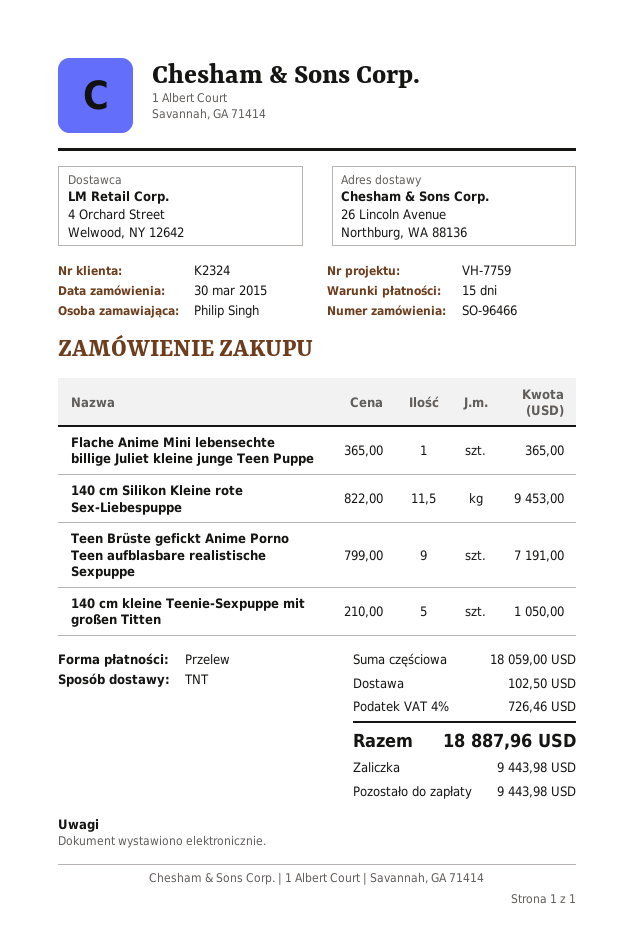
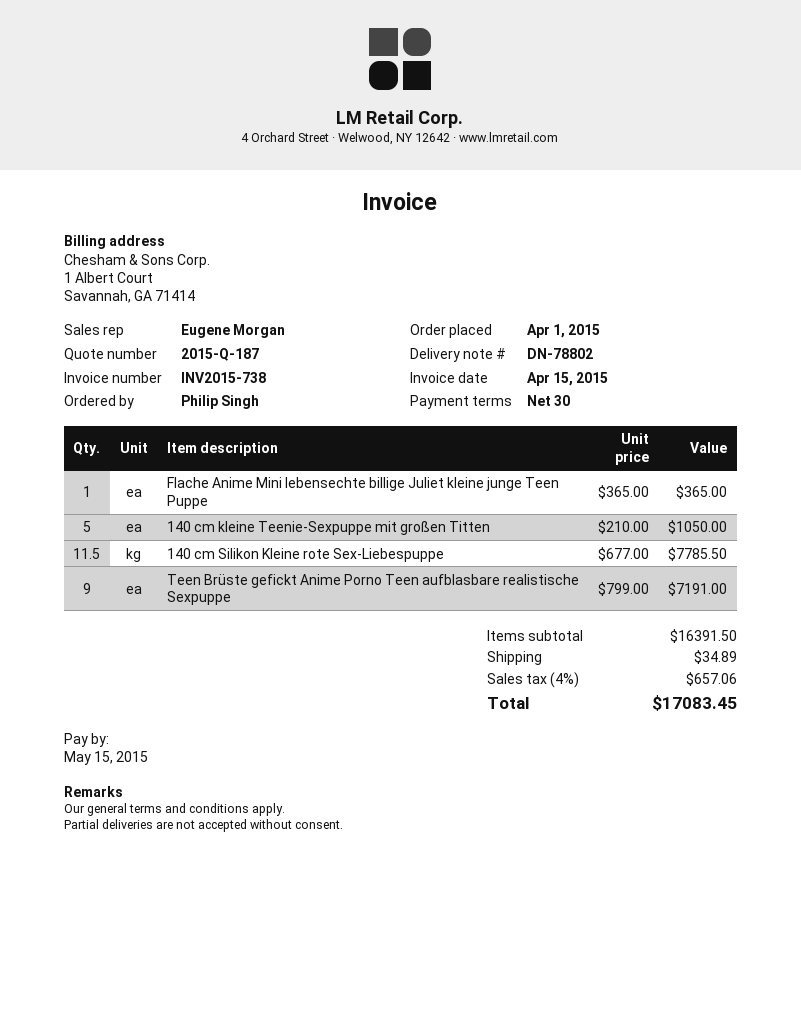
order date: 2015-03-30 -> 2015-04-01
payment terms: 15 days -> 30 days
140 cm Silikon Kleine rote Sex-Liebespuppe: 11.5 x 822.00 = 9453.00 -> 11.5 x 677.00 = 7785.50
subtotal: 18059.00 -> 16391.50
shipping: 102.50 -> 34.89
tax: 4% = 726.46 -> 4% = 657.06
total: 18887.96 -> 17083.45

